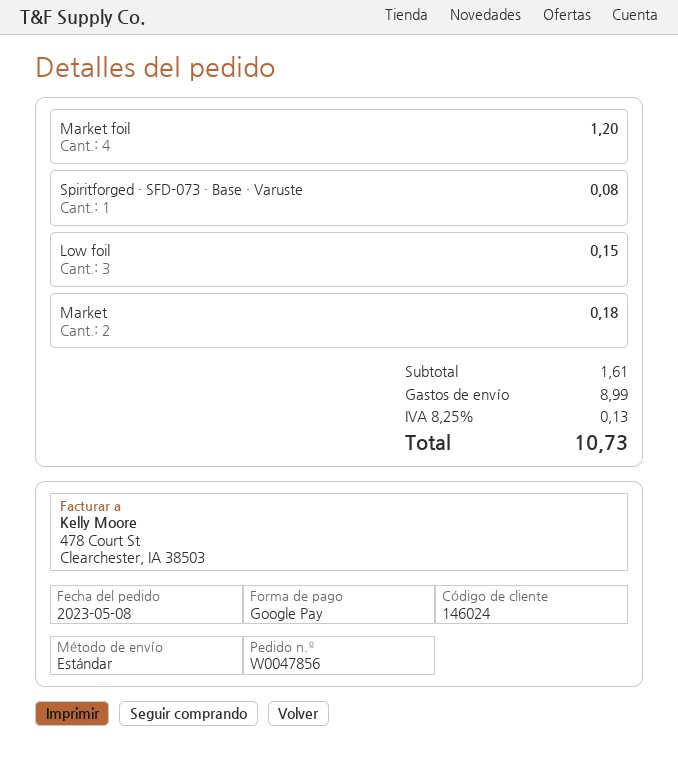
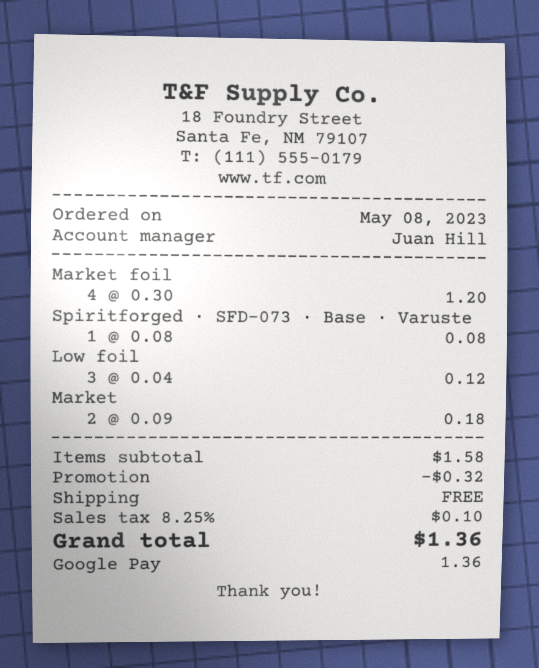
Low foil: 3 for 0.15 -> 3 for 0.12
subtotal: 1.61 -> 1.58
discount: none -> 0.32
shipping: 8.99 -> 0.00
tax: 8.25% = 0.13 -> 8.25% = 0.10
total: 10.73 -> 1.36

